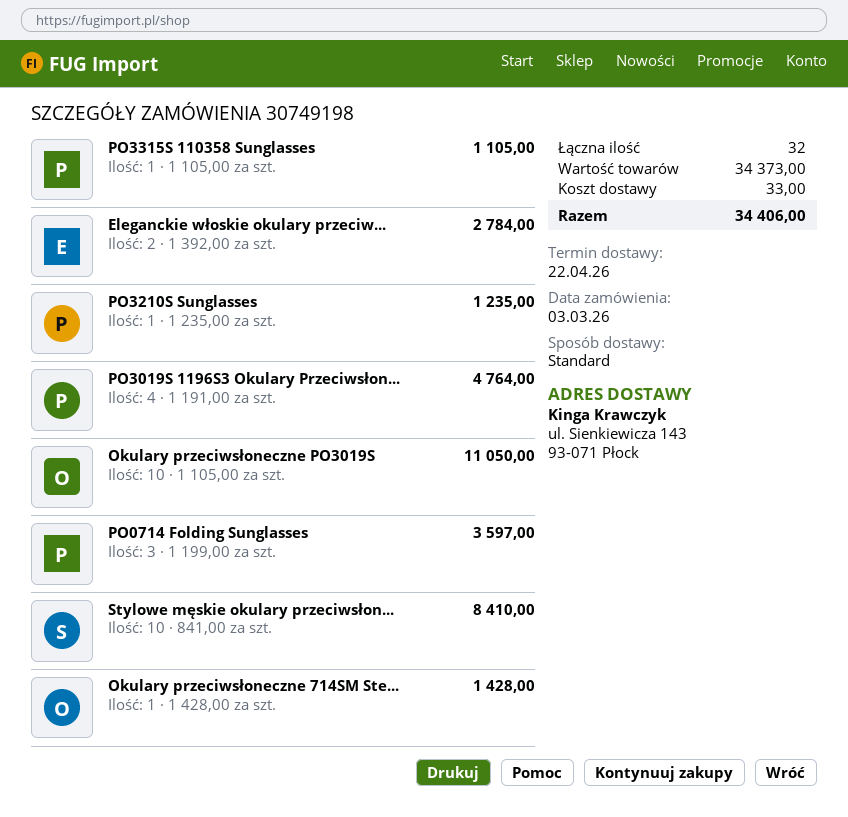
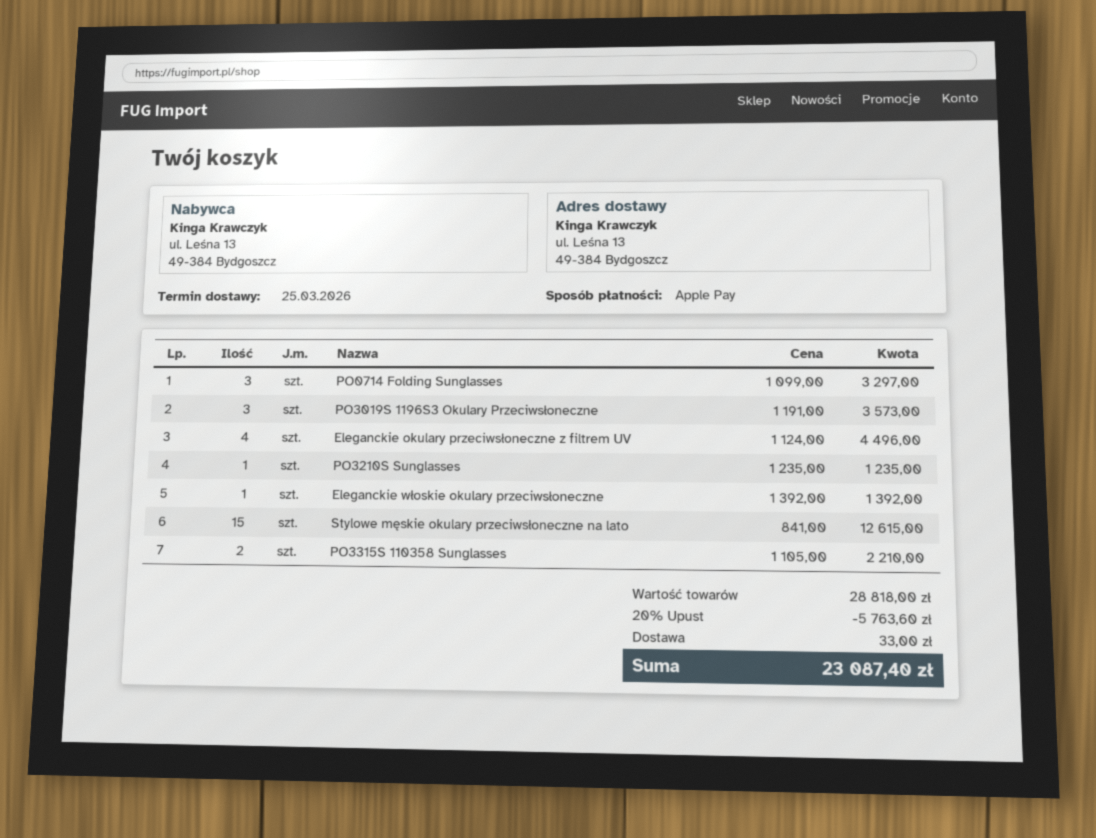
delivery date: 2026-04-22 -> 2026-03-25
ship to: ul. Sienkiewicza 143, 93-071 Płock -> ul. Leśna 13, 49-384 Bydgoszcz
PO3315S 110358 Sunglasses: 1 x 1105.00 = 1105.00 -> 2 x 1105.00 = 2210.00
Eleganckie włoskie okulary przeciw...: 2 x 1392.00 = 2784.00 -> 1 x 1392.00 = 1392.00
PO3019S 1196S3 Okulary Przeciwsłon...: 4 x 1191.00 = 4764.00 -> 3 x 1191.00 = 3573.00
Okulary przeciwsłoneczne PO3019S: 10 x 1105.00 = 11050.00 -> none
PO0714 Folding Sunglasses: 3 x 1199.00 = 3597.00 -> 3 x 1099.00 = 3297.00
Stylowe męskie okulary przeciwsłon...: 10 x 841.00 = 8410.00 -> 15 x 841.00 = 12615.00
Okulary przeciwsłoneczne 714SM Ste...: 1 x 1428.00 = 1428.00 -> none
Eleganckie okulary przeciwsłoneczne z filtrem UV: none -> 4 x 1124.00 = 4496.00
subtotal: 34373.00 -> 28818.00
discount: none -> 20% = 5763.60
total: 34406.00 -> 23087.40

